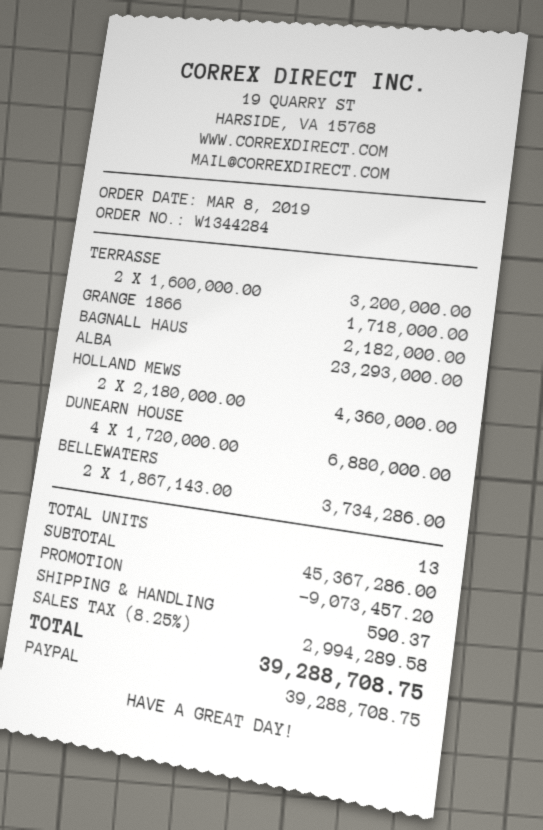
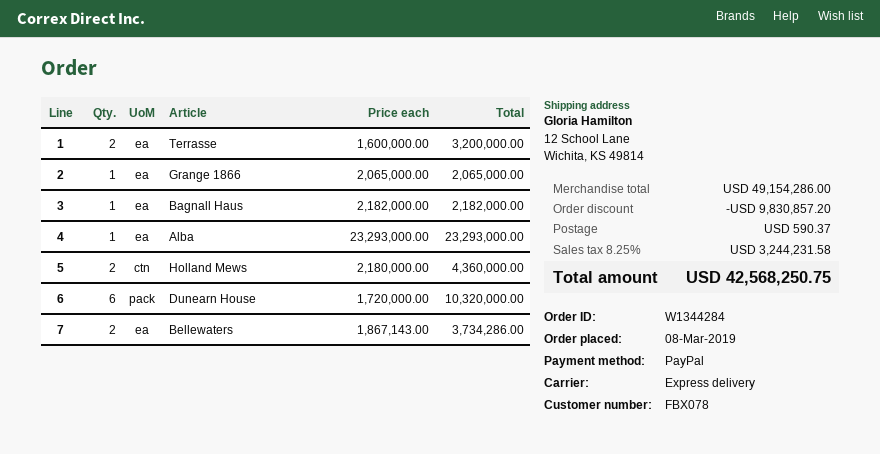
GRANGE 1866: 1 x 1718000.00 = 1718000.00 -> 1 x 2065000.00 = 2065000.00
DUNEARN HOUSE: 4 x 1720000.00 = 6880000.00 -> 6 x 1720000.00 = 10320000.00
subtotal: 45367286.00 -> 49154286.00
discount: 9073457.20 -> 9830857.20
tax: 8.25% = 2994289.58 -> 8.25% = 3244231.58
total: 39288708.75 -> 42568250.75

